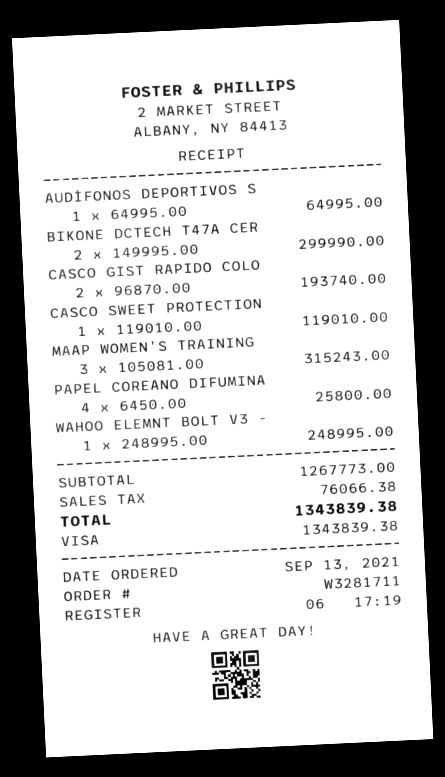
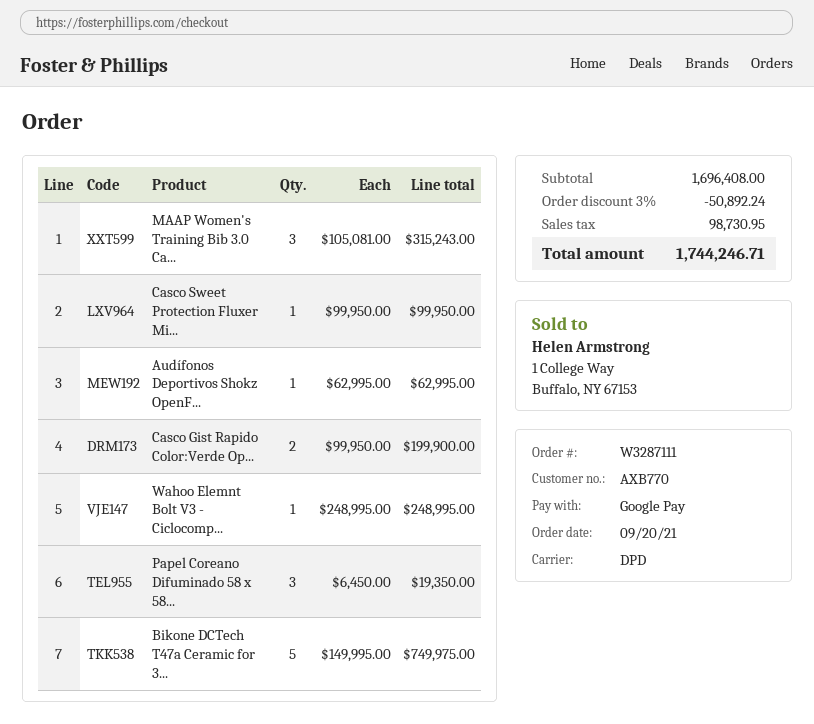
order number: W3281711 -> W3287111
order date: 2021-09-13 -> 2021-09-20
payment method: Visa -> Google Pay
AUDÍFONOS DEPORTIVOS S: 1 x 64995.00 = 64995.00 -> 1 x 62995.00 = 62995.00
BIKONE DCTECH T47A CER: 2 x 149995.00 = 299990.00 -> 5 x 149995.00 = 749975.00
CASCO GIST RAPIDO COLO: 2 x 96870.00 = 193740.00 -> 2 x 99950.00 = 199900.00
CASCO SWEET PROTECTION: 1 x 119010.00 = 119010.00 -> 1 x 99950.00 = 99950.00
PAPEL COREANO DIFUMINA: 4 x 6450.00 = 25800.00 -> 3 x 6450.00 = 19350.00
subtotal: 1267773.00 -> 1696408.00
discount: none -> 3% = 50892.24
tax: 76066.38 -> 98730.95
total: 1343839.38 -> 1744246.71

